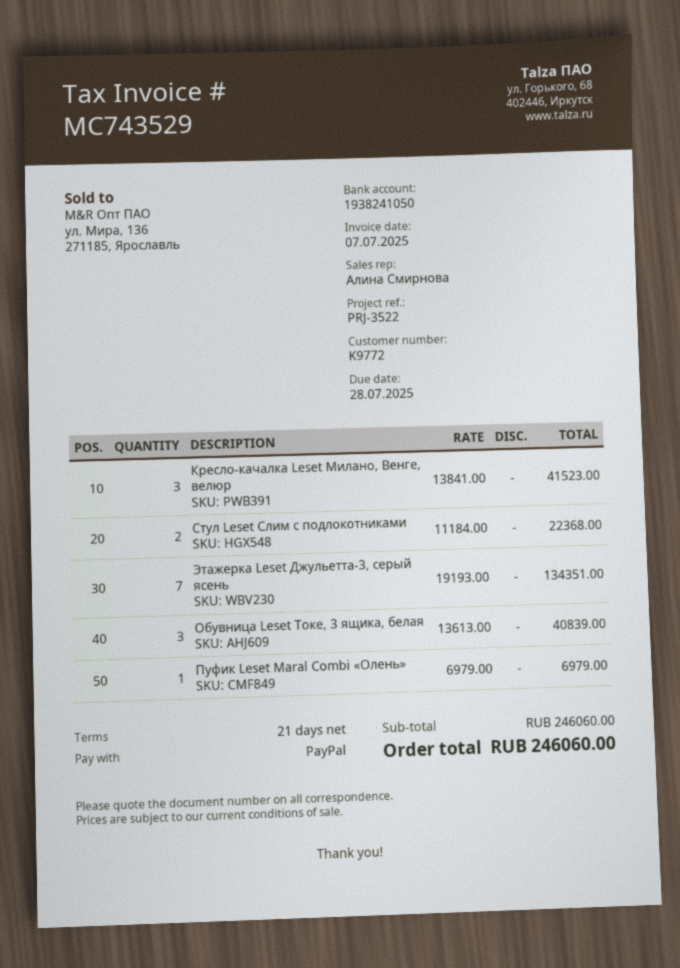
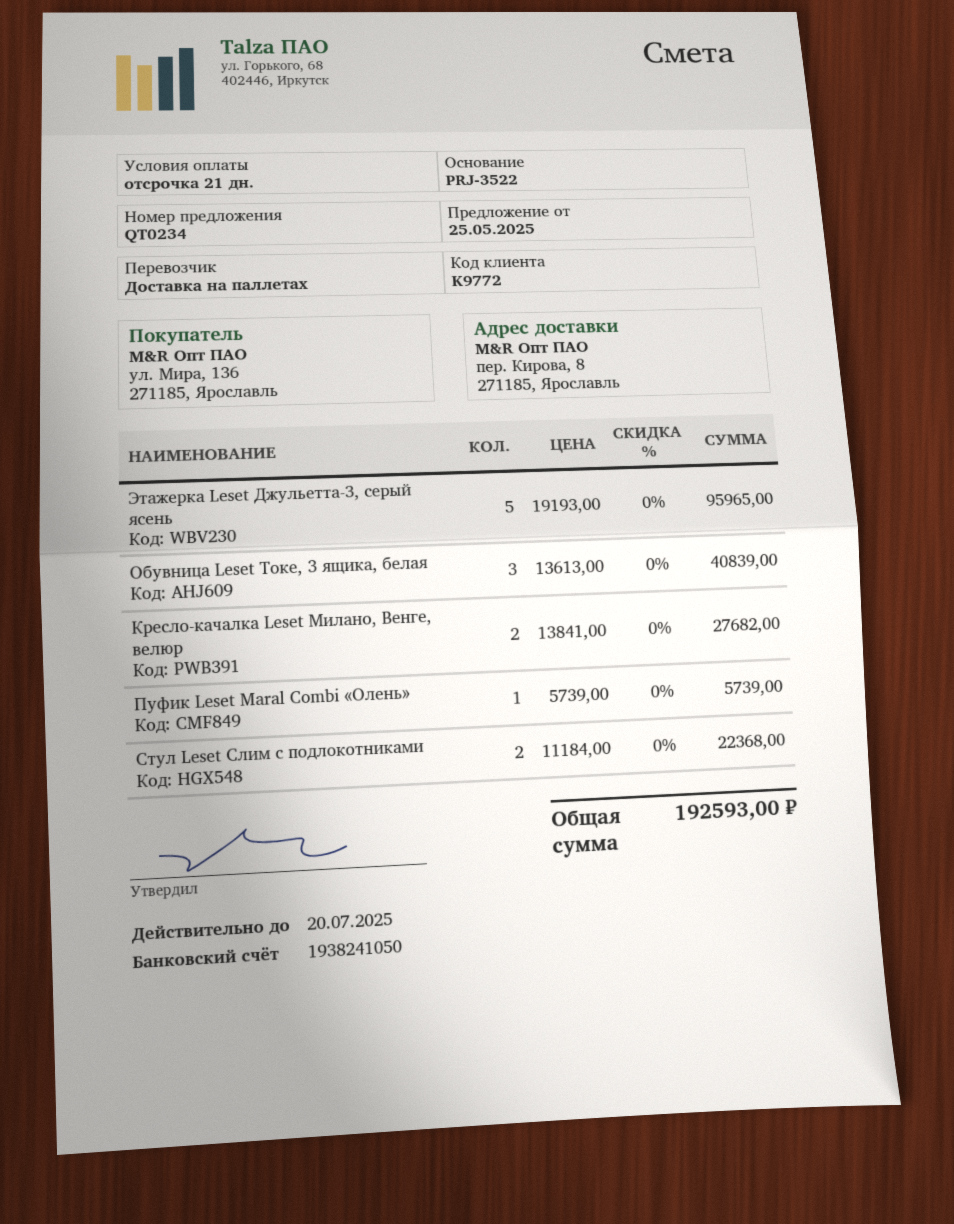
Кресло-качалка Leset Милано, Венге, велюр: 3 x 13841.00 = 41523.00 -> 2 x 13841.00 = 27682.00
Этажерка Leset Джульетта-3, серый ясень: 7 x 19193.00 = 134351.00 -> 5 x 19193.00 = 95965.00
Пуфик Leset Maral Combi «Олень»: 1 x 6979.00 = 6979.00 -> 1 x 5739.00 = 5739.00
total: 246060.00 -> 192593.00

